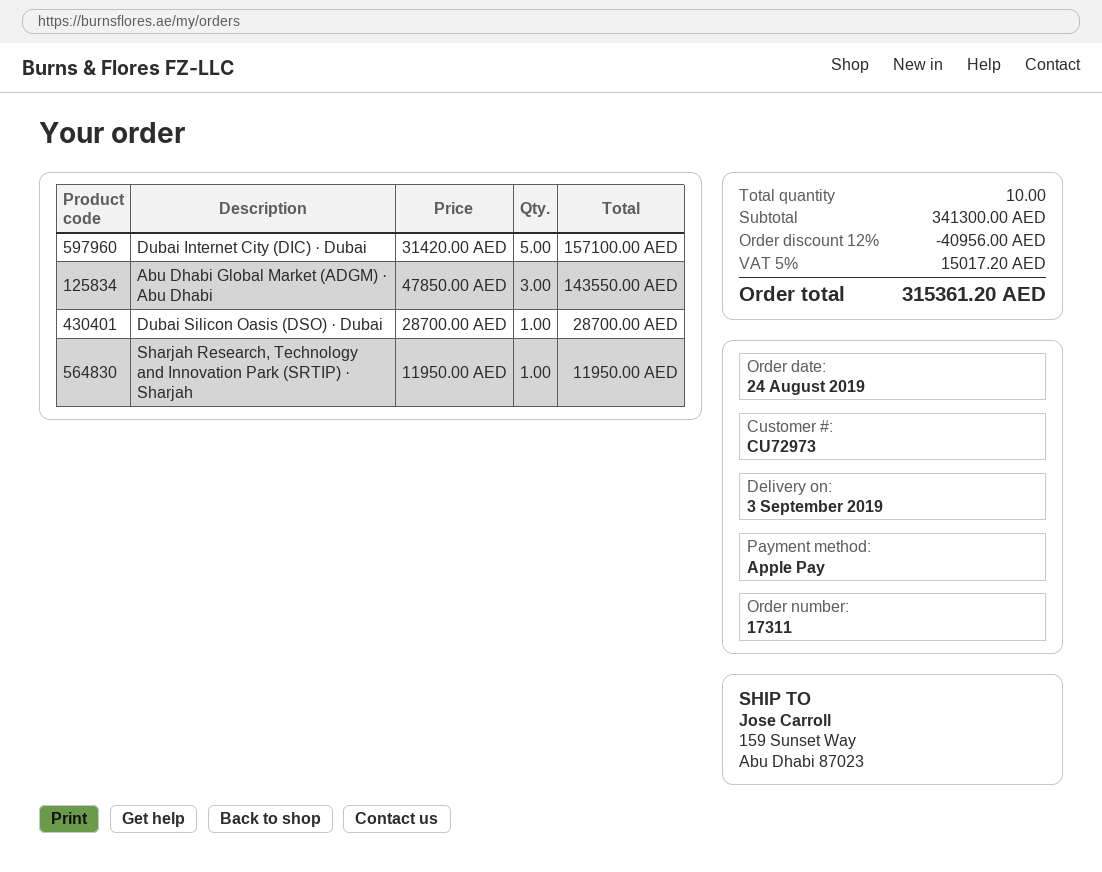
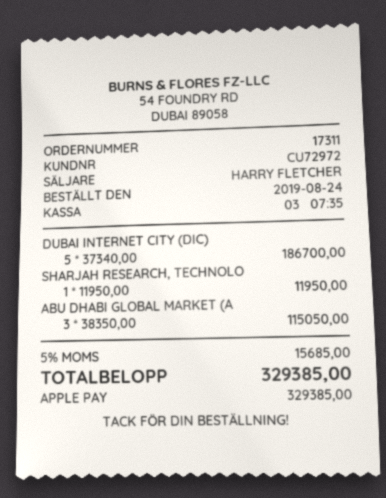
customer number: CU72973 -> CU72972
Dubai Internet City (DIC) · Dubai: 5 x 31420.00 = 157100.00 -> 5 x 37340.00 = 186700.00
Abu Dhabi Global Market (ADGM) · Abu Dhabi: 3 x 47850.00 = 143550.00 -> 3 x 38350.00 = 115050.00
Dubai Silicon Oasis (DSO) · Dubai: 1 x 28700.00 = 28700.00 -> none
discount: 12% = 40956.00 -> none
tax: 5% = 15017.20 -> 5% = 15685.00
total: 315361.20 -> 329385.00

